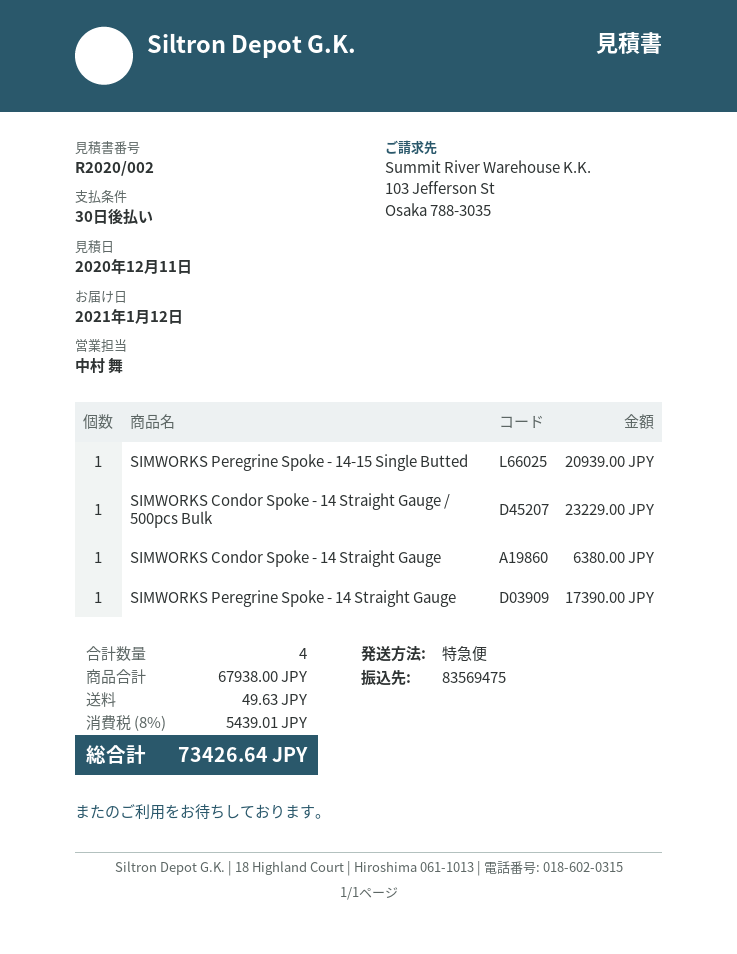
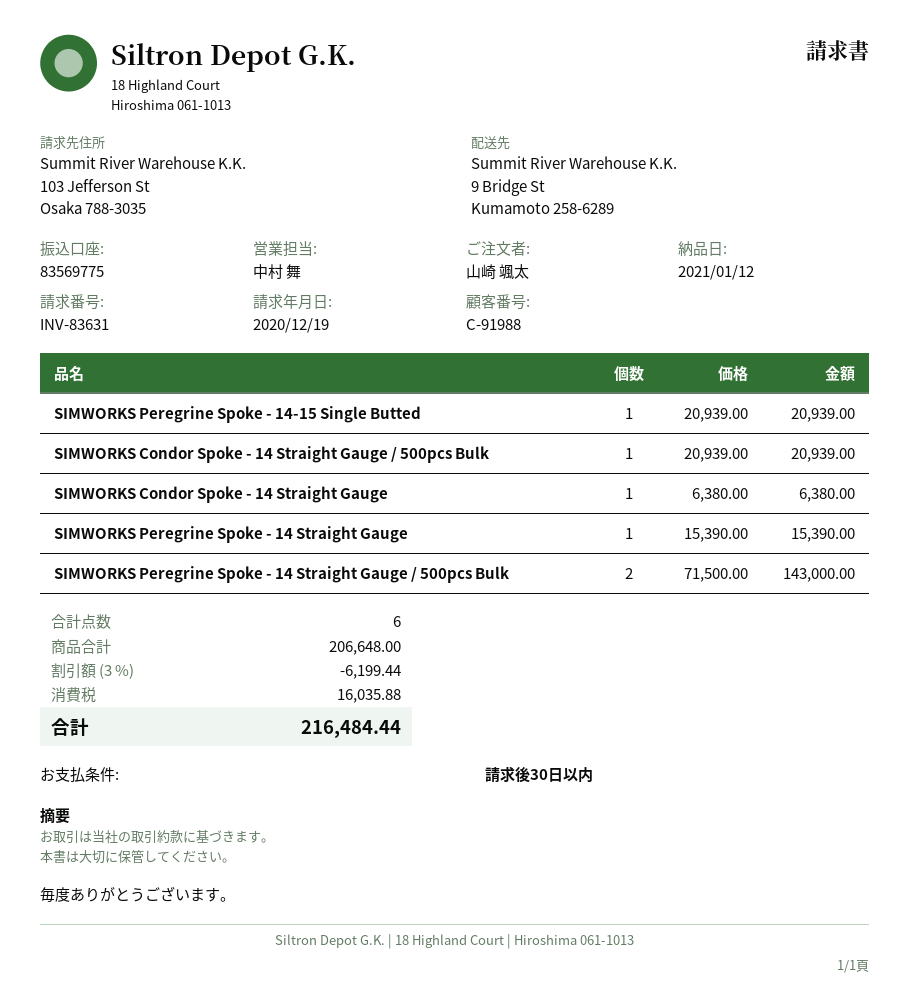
bank account: 83569475 -> 83569775
SIMWORKS Condor Spoke - 14 Straight Gauge / 500pcs Bulk: 1 for 23229.00 -> 1 for 20939.00
SIMWORKS Peregrine Spoke - 14 Straight Gauge: 1 for 17390.00 -> 1 for 15390.00
SIMWORKS Peregrine Spoke - 14 Straight Gauge / 500pcs Bulk: none -> 2 for 143000.00
total quantity: 4 -> 6
subtotal: 67938.00 -> 206648.00
discount: none -> 3% = 6199.44
shipping: 49.63 -> none
tax: 5439.01 -> 16035.88
total: 73426.64 -> 216484.44

